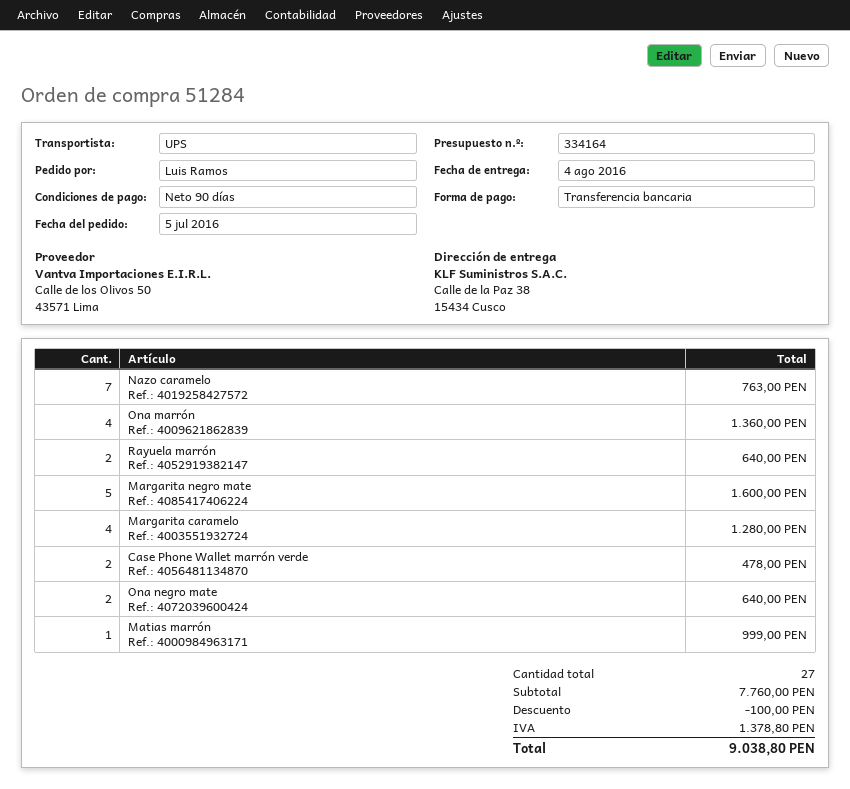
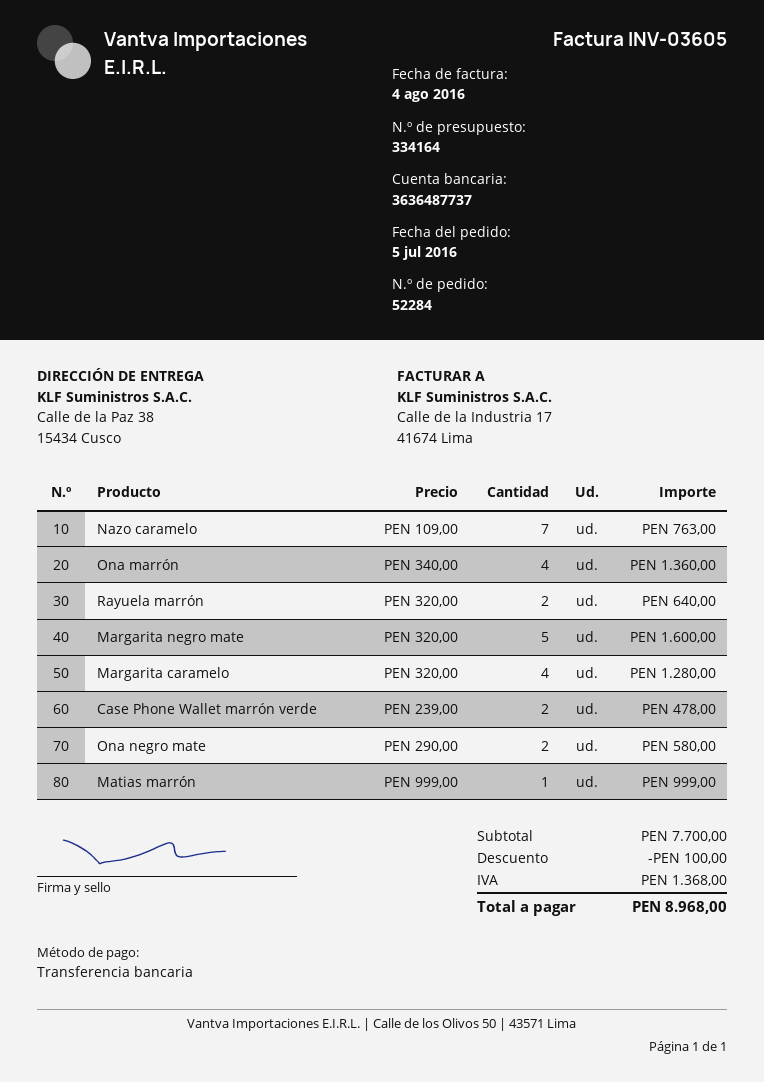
order number: 51284 -> 52284
Ona negro mate: 2 for 640.00 -> 2 for 580.00
subtotal: 7760.00 -> 7700.00
tax: 1378.80 -> 1368.00
total: 9038.80 -> 8968.00

